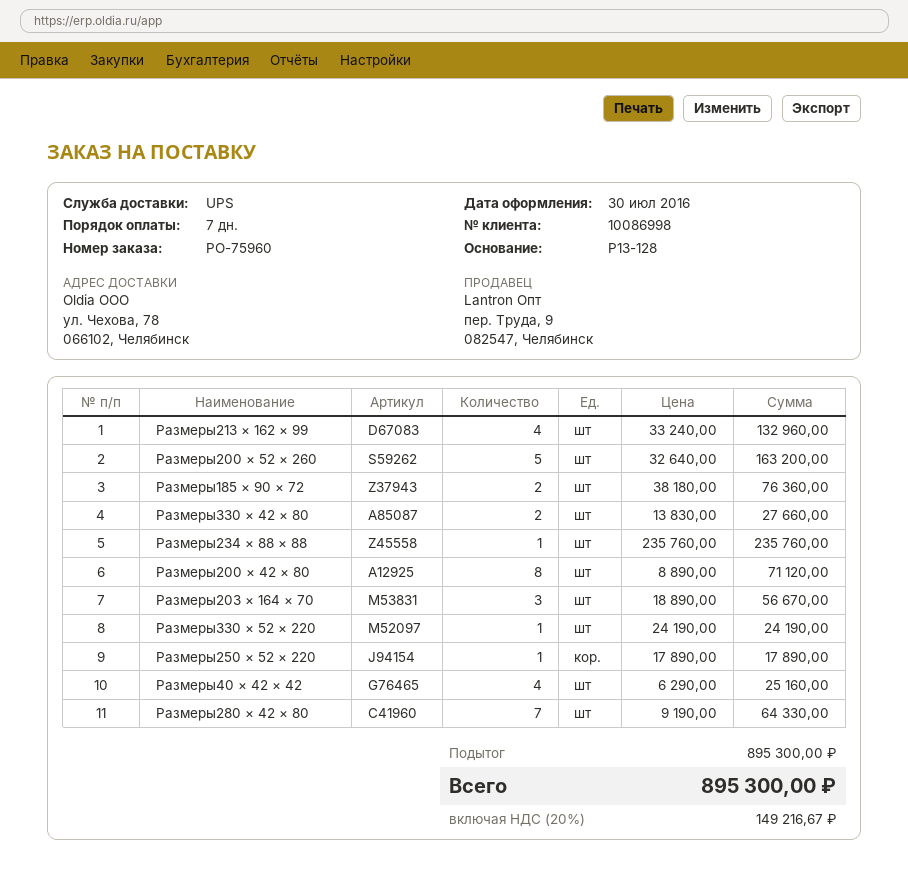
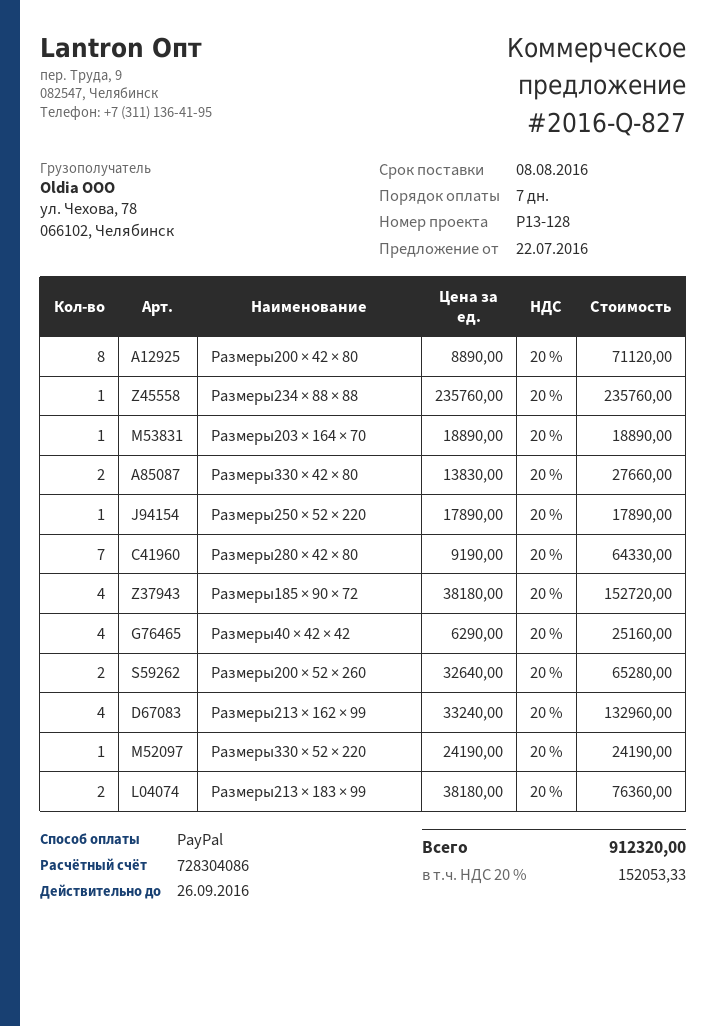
Размеры200 × 52 × 260: 5 x 32640.00 = 163200.00 -> 2 x 32640.00 = 65280.00
Размеры185 × 90 × 72: 2 x 38180.00 = 76360.00 -> 4 x 38180.00 = 152720.00
Размеры203 × 164 × 70: 3 x 18890.00 = 56670.00 -> 1 x 18890.00 = 18890.00
Размеры213 × 183 × 99: none -> 2 x 38180.00 = 76360.00
tax: 20% = 149216.67 -> 20% = 152053.33
total: 895300.00 -> 912320.00

